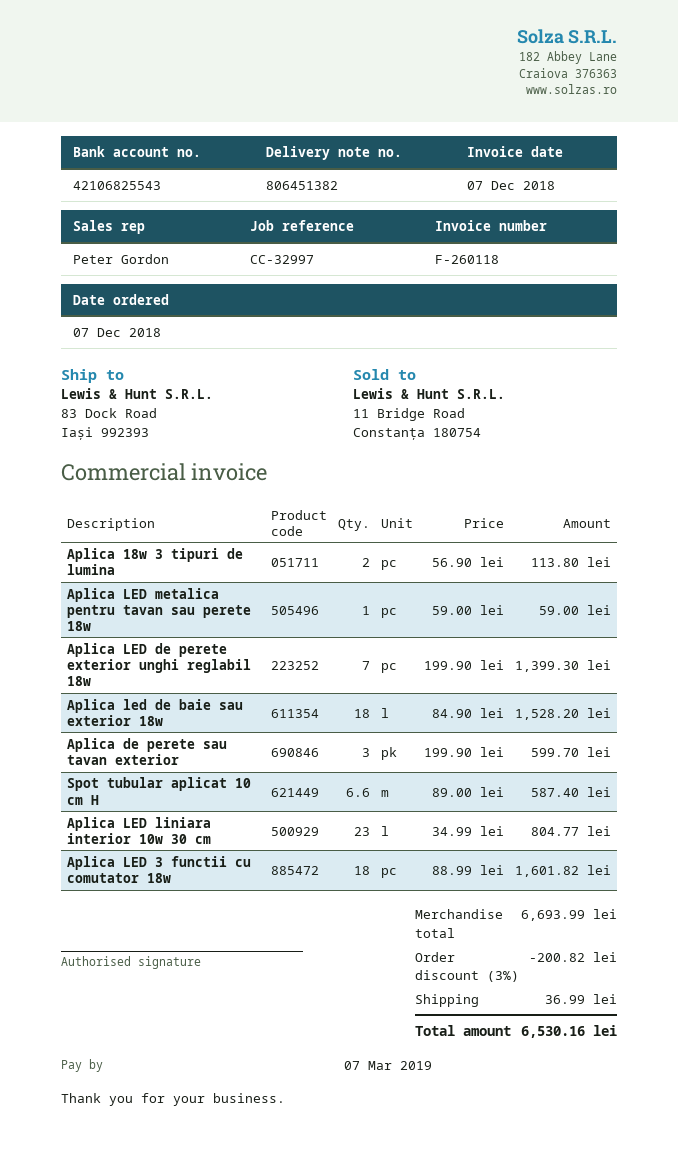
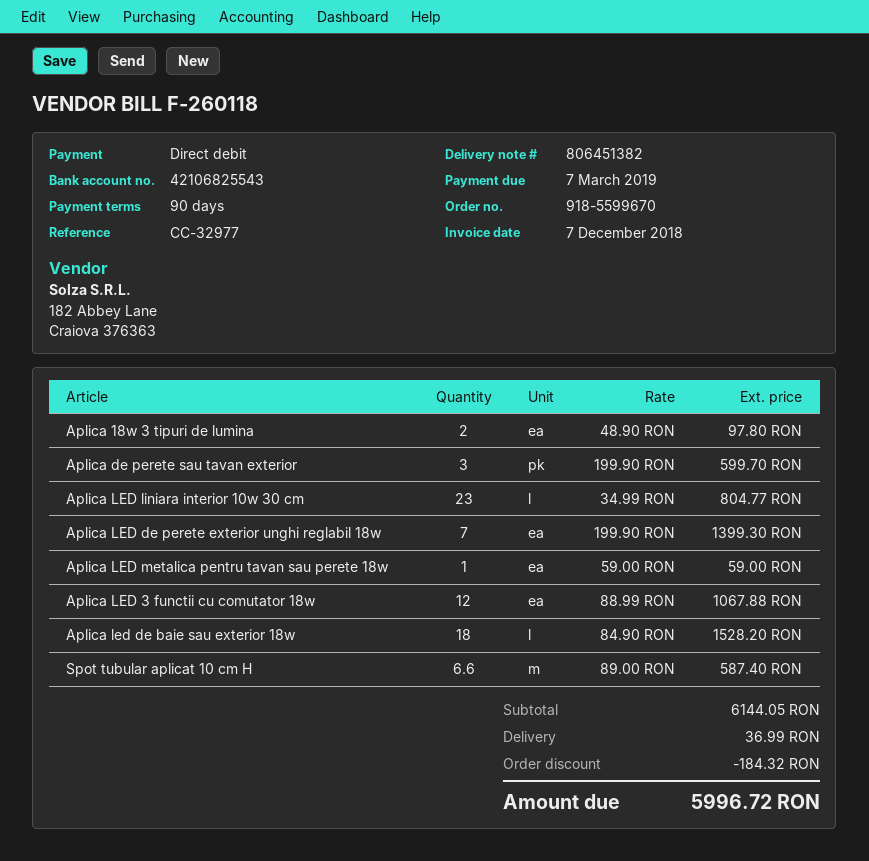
reference: CC-32997 -> CC-32977
Aplica 18w 3 tipuri de lumina: 2 x 56.90 = 113.80 -> 2 x 48.90 = 97.80
Aplica LED 3 functii cu comutator 18w: 18 x 88.99 = 1601.82 -> 12 x 88.99 = 1067.88
subtotal: 6693.99 -> 6144.05
discount: 200.82 -> 184.32
total: 6530.16 -> 5996.72

